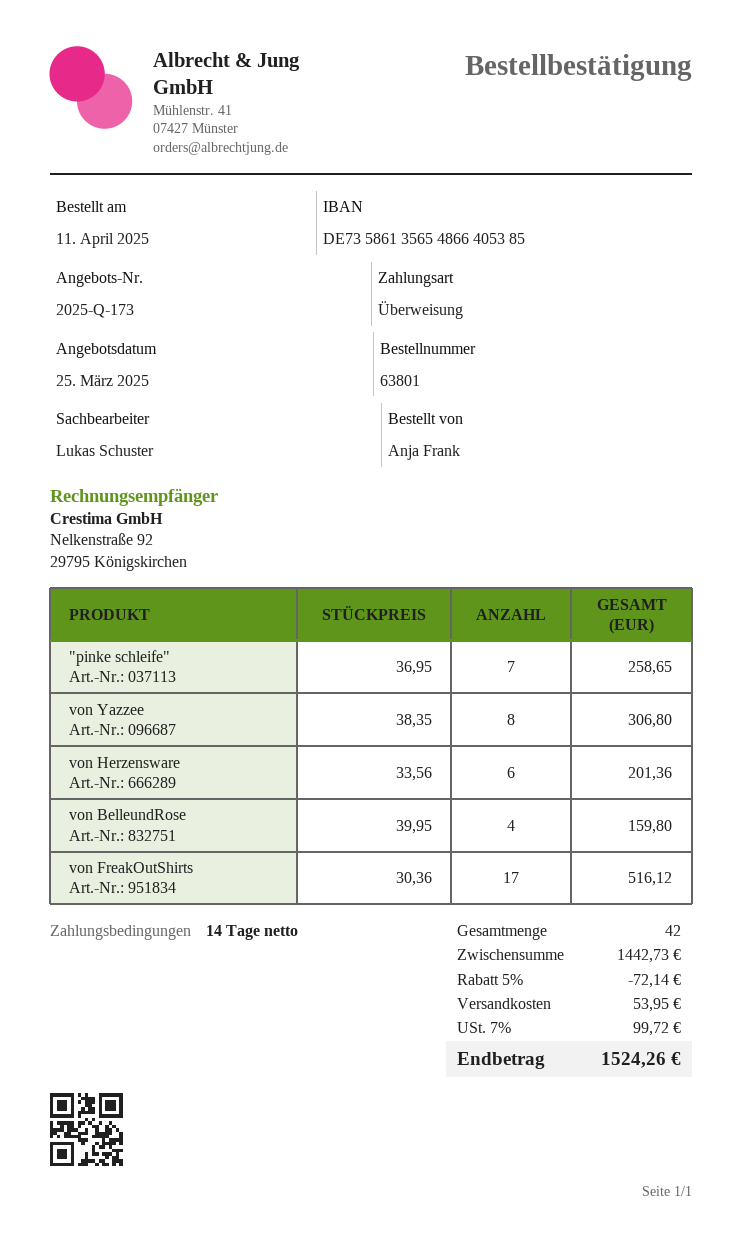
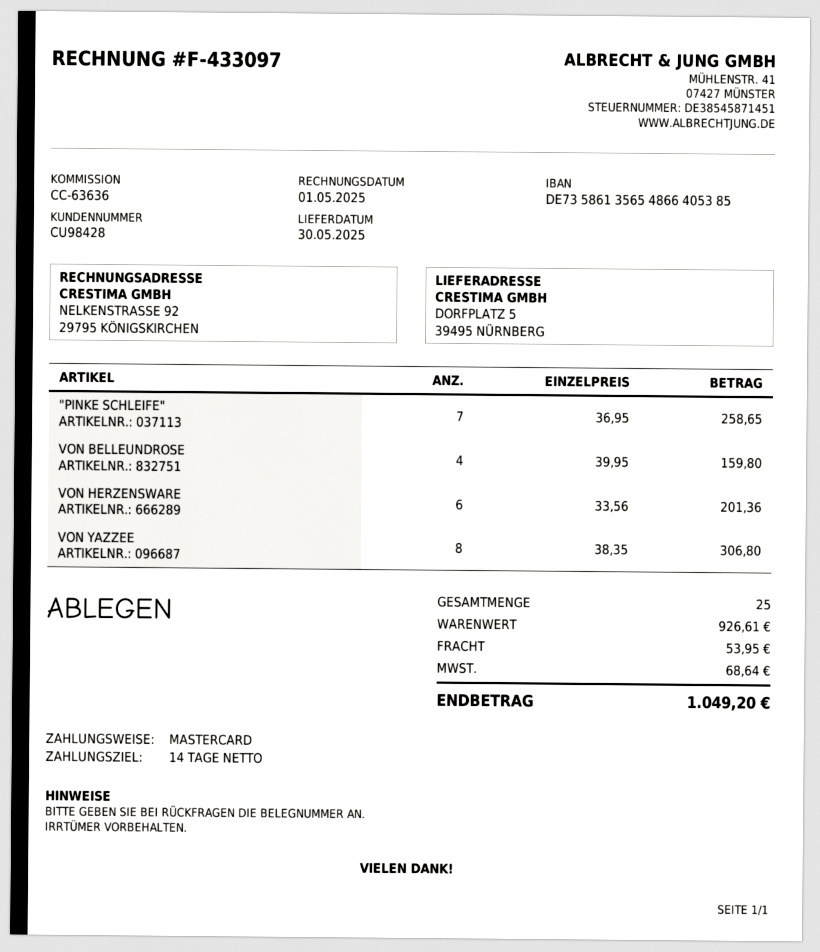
payment method: bank transfer -> Mastercard
von FreakOutShirts: 17 x 30.36 = 516.12 -> none
total quantity: 42 -> 25
subtotal: 1442.73 -> 926.61
discount: 5% = 72.14 -> none
tax: 99.72 -> 68.64
total: 1524.26 -> 1049.20

